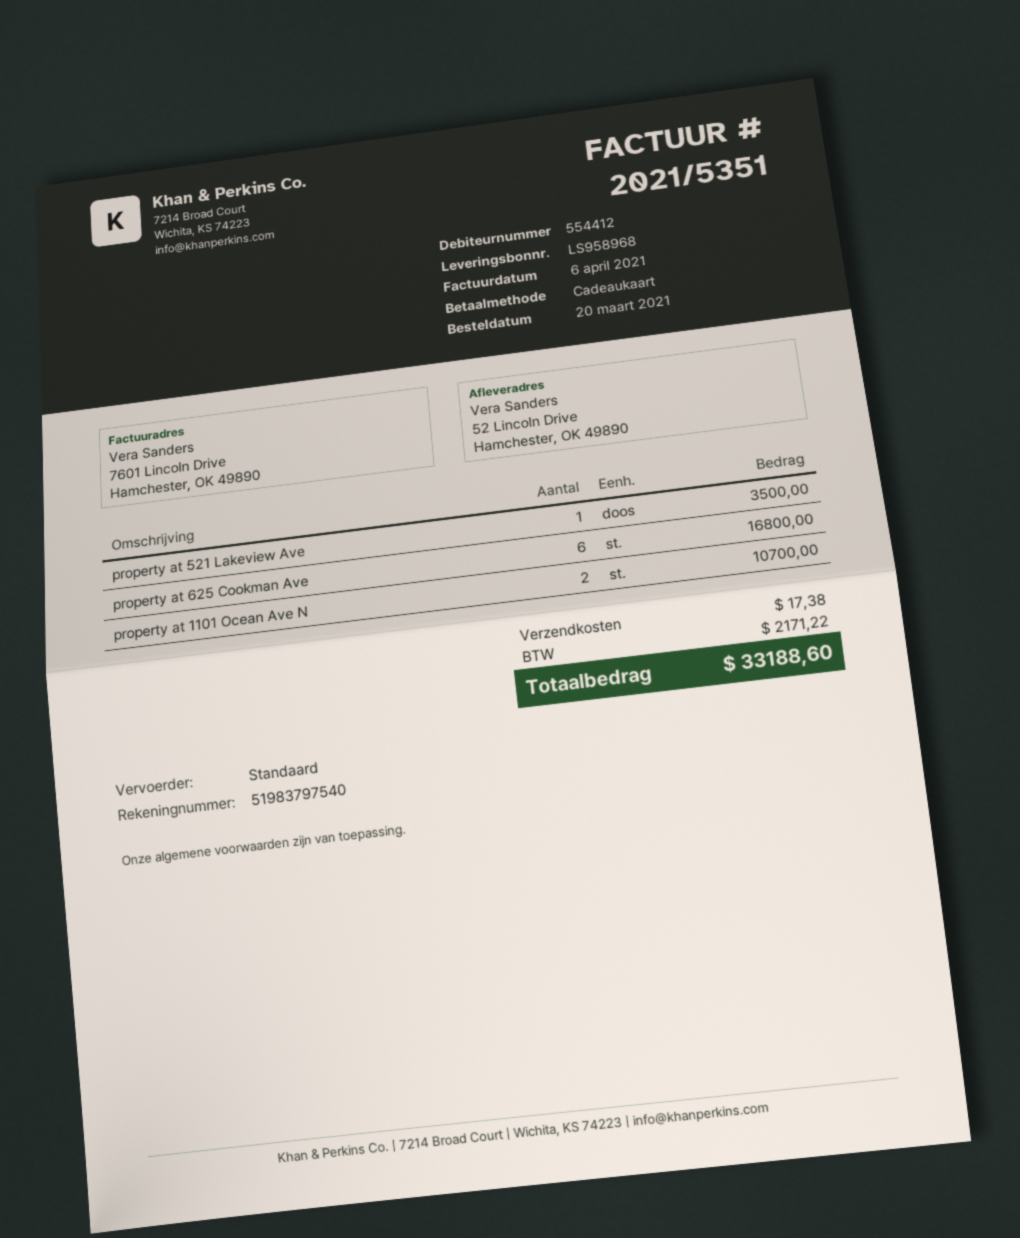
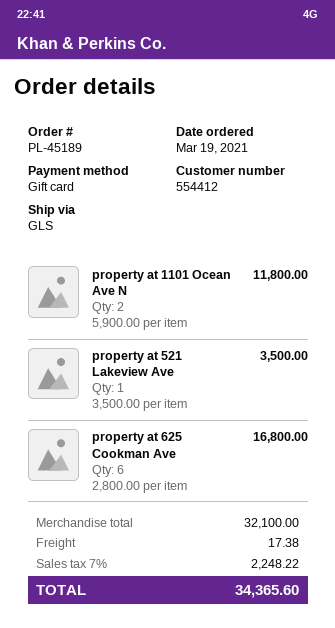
order date: 2021-03-20 -> 2021-03-19
shipping method: standard -> GLS
property at 1101 Ocean Ave N: 2 for 10700.00 -> 2 for 11800.00
tax: 2171.22 -> 2248.22
total: 33188.60 -> 34365.60

